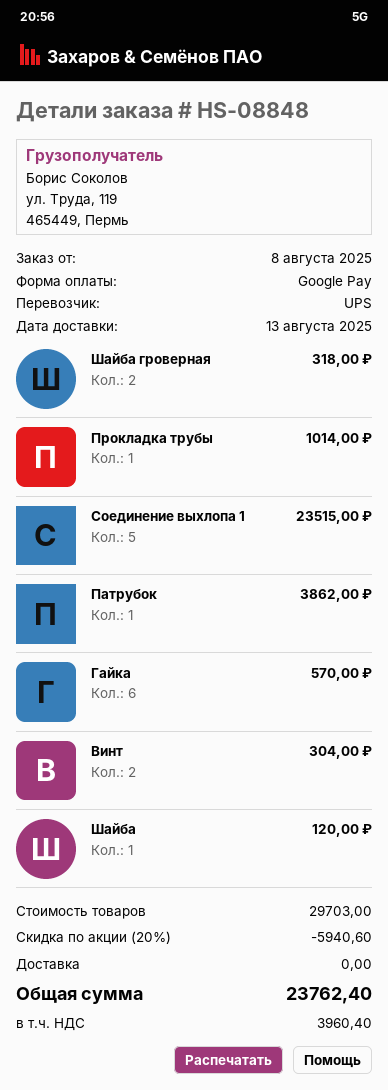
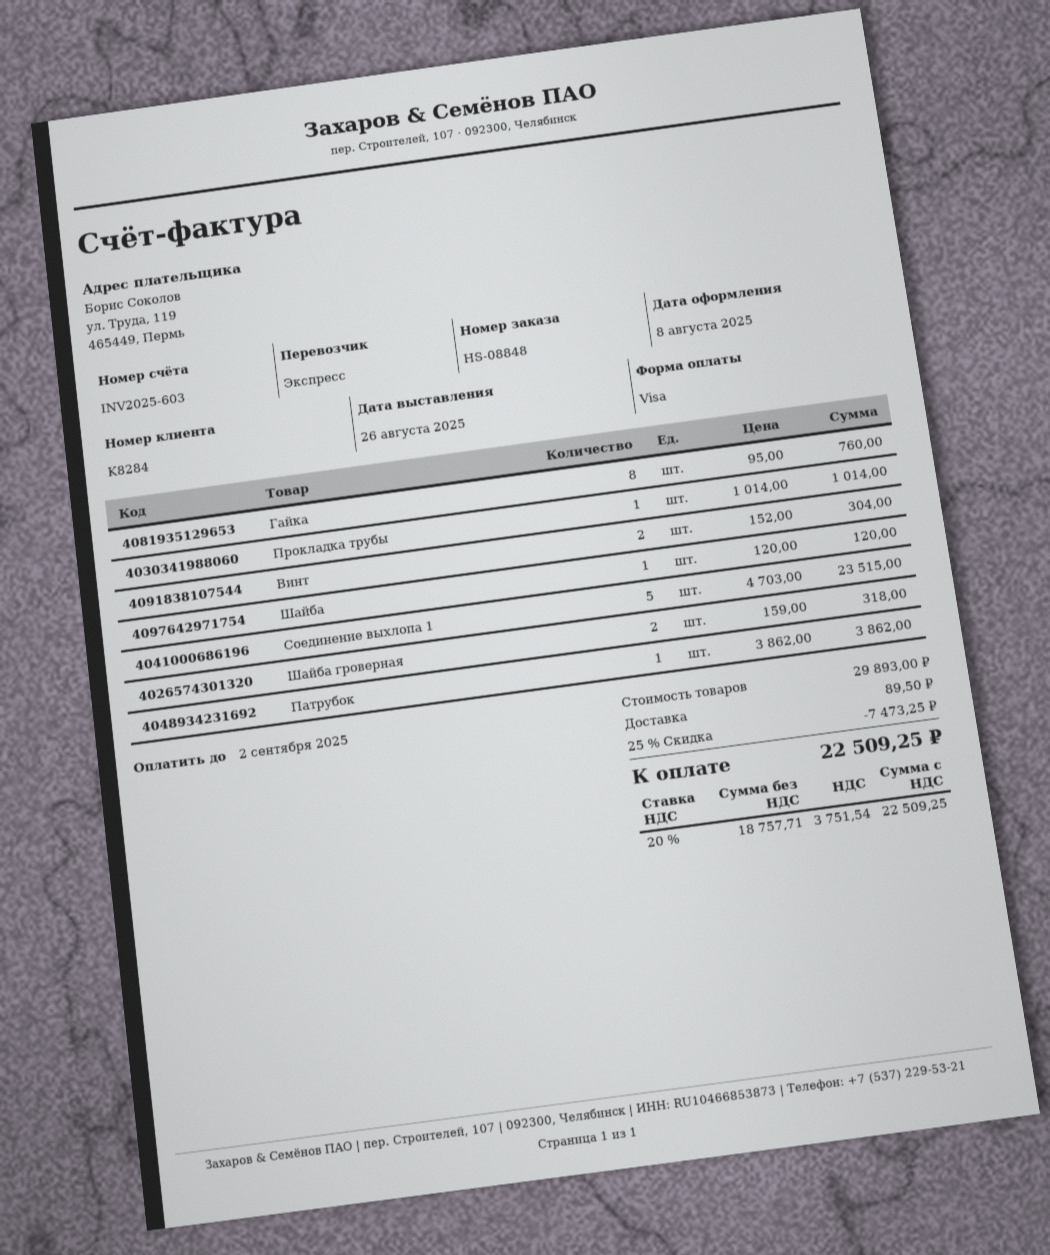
payment method: Google Pay -> Visa
shipping method: UPS -> express
Гайка: 6 for 570.00 -> 8 for 760.00
subtotal: 29703.00 -> 29893.00
discount: 20% = 5940.60 -> 25% = 7473.25
shipping: 0.00 -> 89.50
tax: 3960.40 -> 3751.54
total: 23762.40 -> 22509.25

